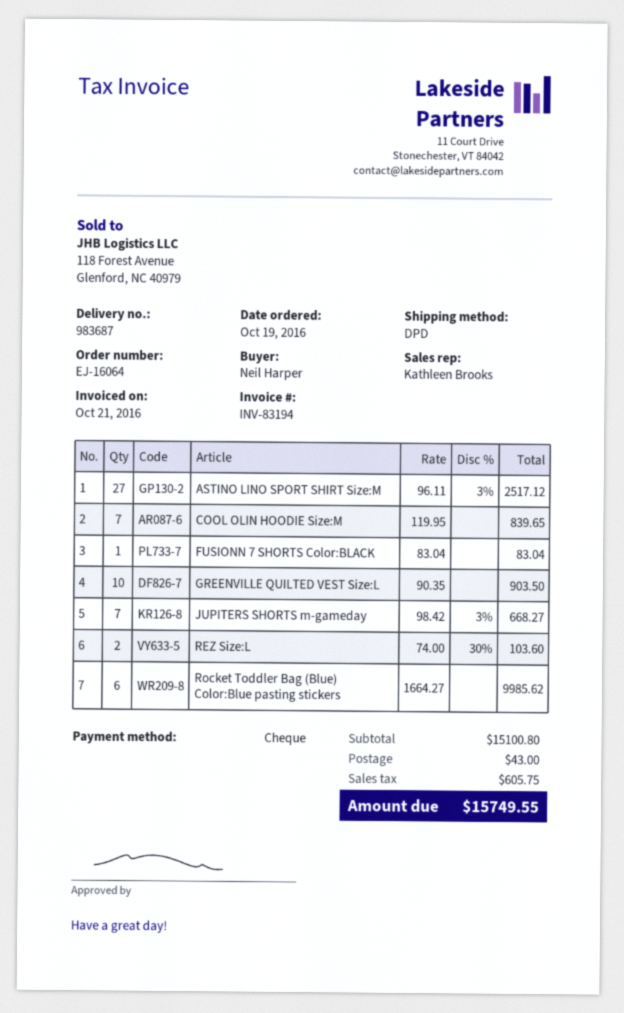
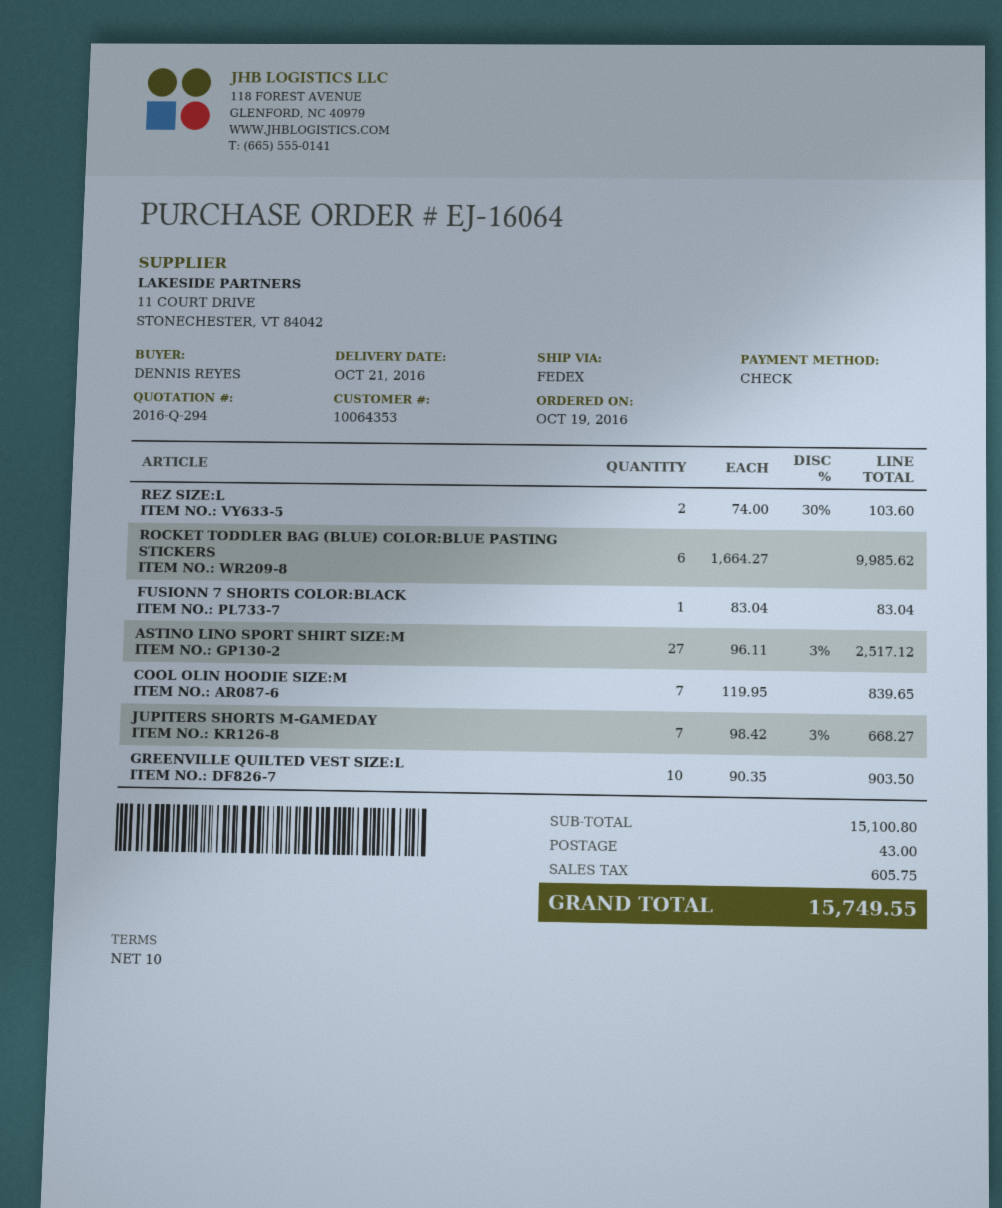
ordered by: Neil Harper -> DENNIS REYES
shipping method: DPD -> FedEx

